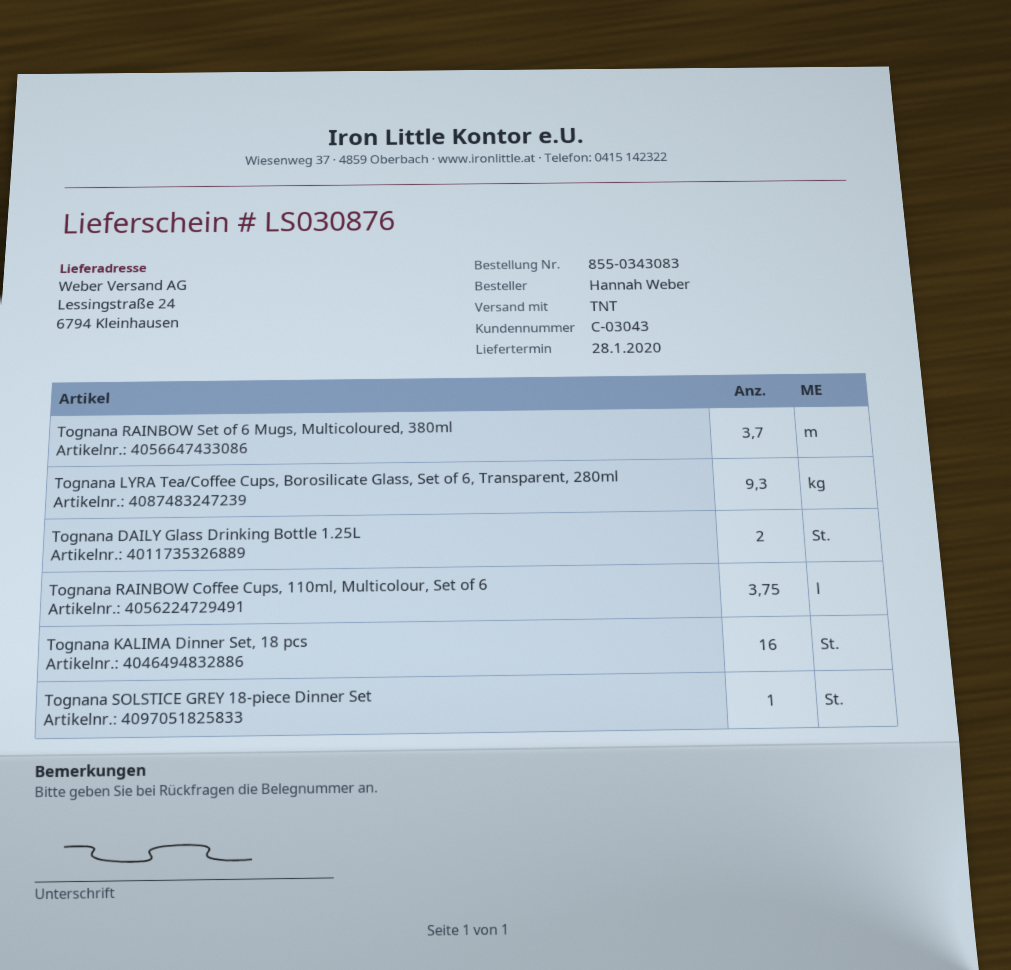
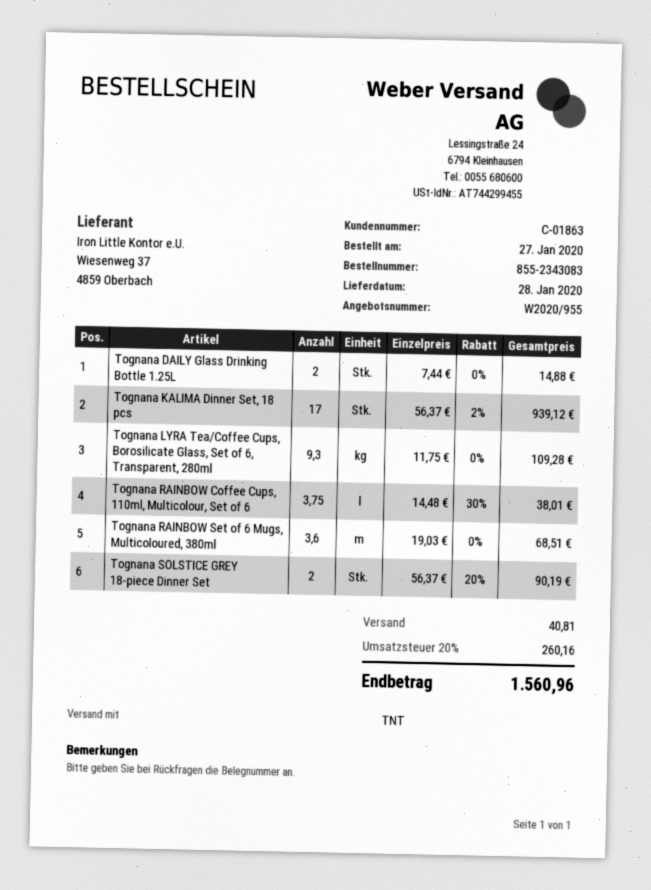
order number: 855-0343083 -> 855-2343083
customer number: C-03043 -> C-01863
Tognana RAINBOW Set of 6 Mugs, Multicoloured, 380ml: 3.7 -> 3.6
Tognana KALIMA Dinner Set, 18 pcs: 16 -> 17
Tognana SOLSTICE GREY 18-piece Dinner Set: 1 -> 2

